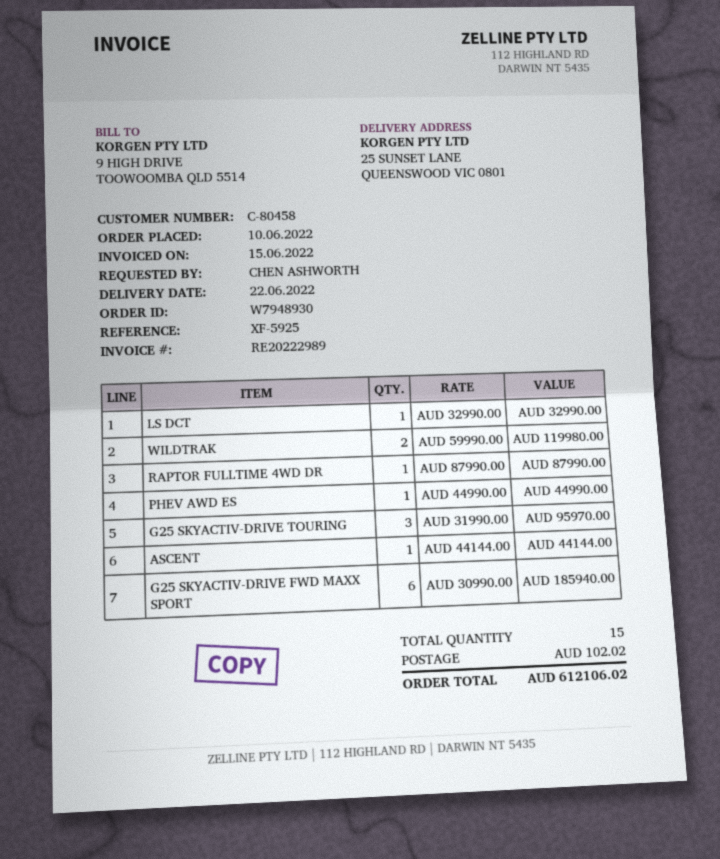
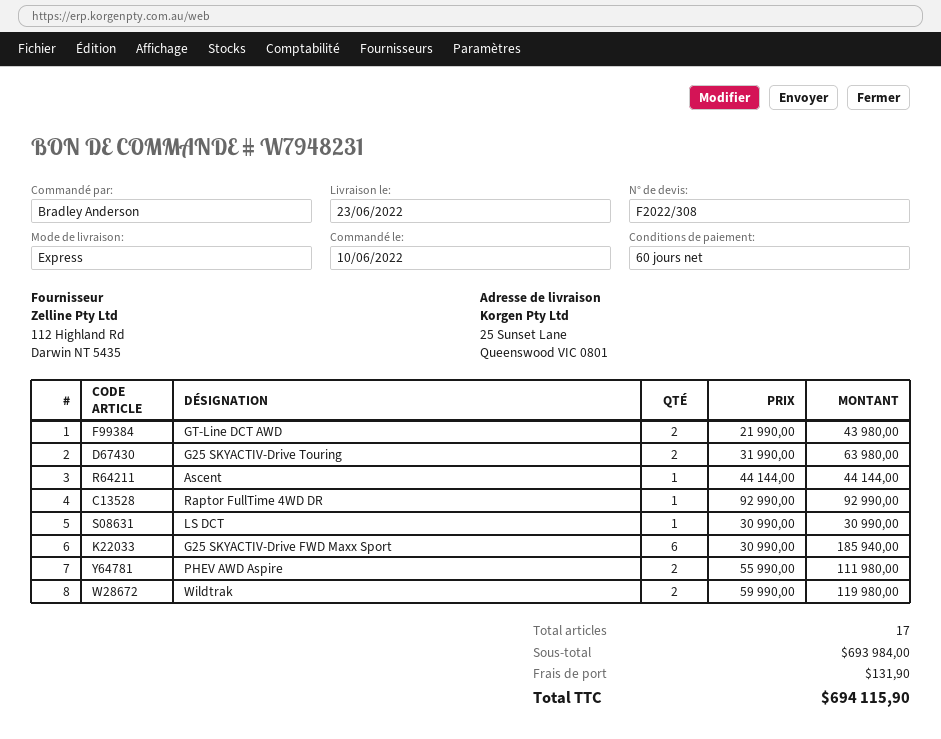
order number: W7948930 -> W7948231
delivery date: 2022-06-22 -> 2022-06-23
ordered by: CHEN ASHWORTH -> Bradley Anderson
LS DCT: 1 x 32990.00 = 32990.00 -> 1 x 30990.00 = 30990.00
RAPTOR FULLTIME 4WD DR: 1 x 87990.00 = 87990.00 -> 1 x 92990.00 = 92990.00
PHEV AWD ES: 1 x 44990.00 = 44990.00 -> none
G25 SKYACTIV-DRIVE TOURING: 3 x 31990.00 = 95970.00 -> 2 x 31990.00 = 63980.00
GT-Line DCT AWD: none -> 2 x 21990.00 = 43980.00
PHEV AWD Aspire: none -> 2 x 55990.00 = 111980.00
total quantity: 15 -> 17
shipping: 102.02 -> 131.90
total: 612106.02 -> 694115.90

